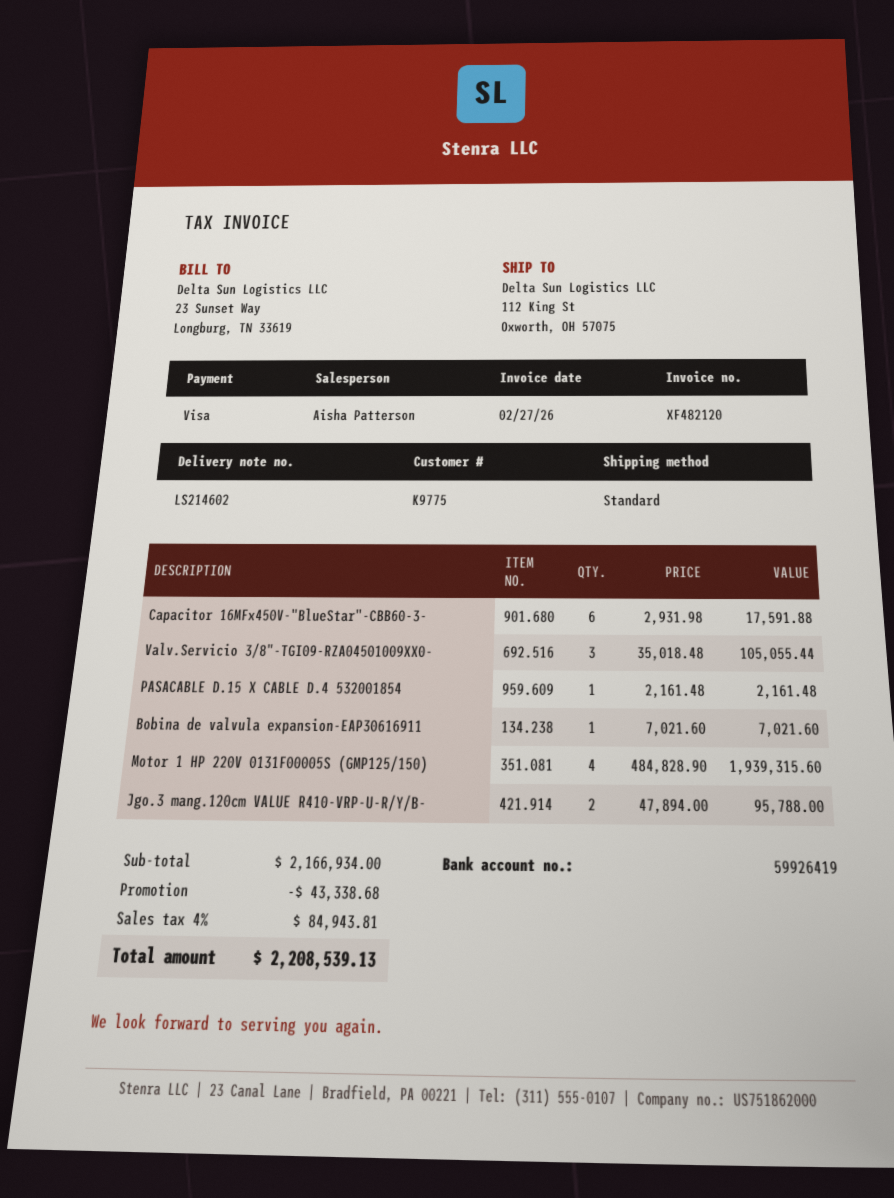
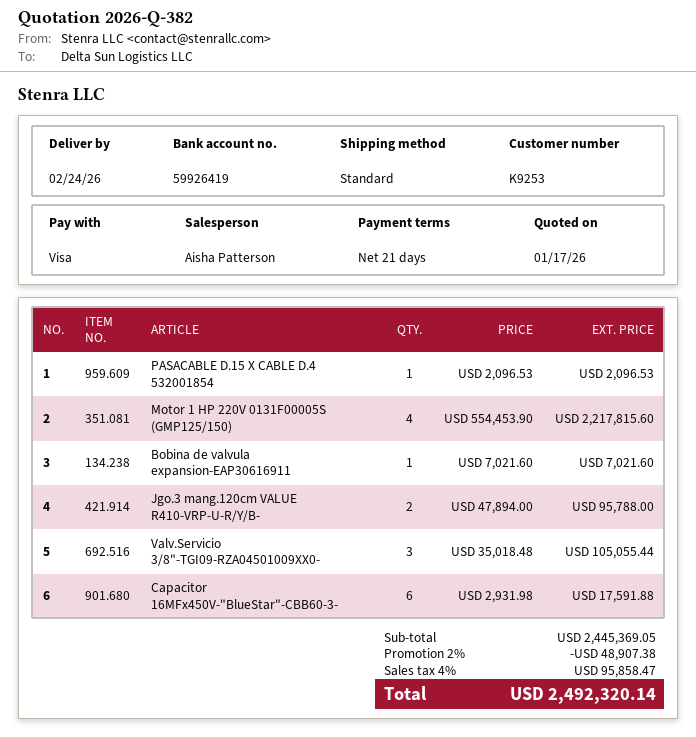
customer number: K9775 -> K9253
PASACABLE D.15 X CABLE D.4 532001854: 1 x 2161.48 = 2161.48 -> 1 x 2096.53 = 2096.53
Motor 1 HP 220V 0131F00005S (GMP125/150): 4 x 484828.90 = 1939315.60 -> 4 x 554453.90 = 2217815.60
subtotal: 2166934.00 -> 2445369.05
discount: 43338.68 -> 48907.38
tax: 4% = 84943.81 -> 4% = 95858.47
total: 2208539.13 -> 2492320.14

